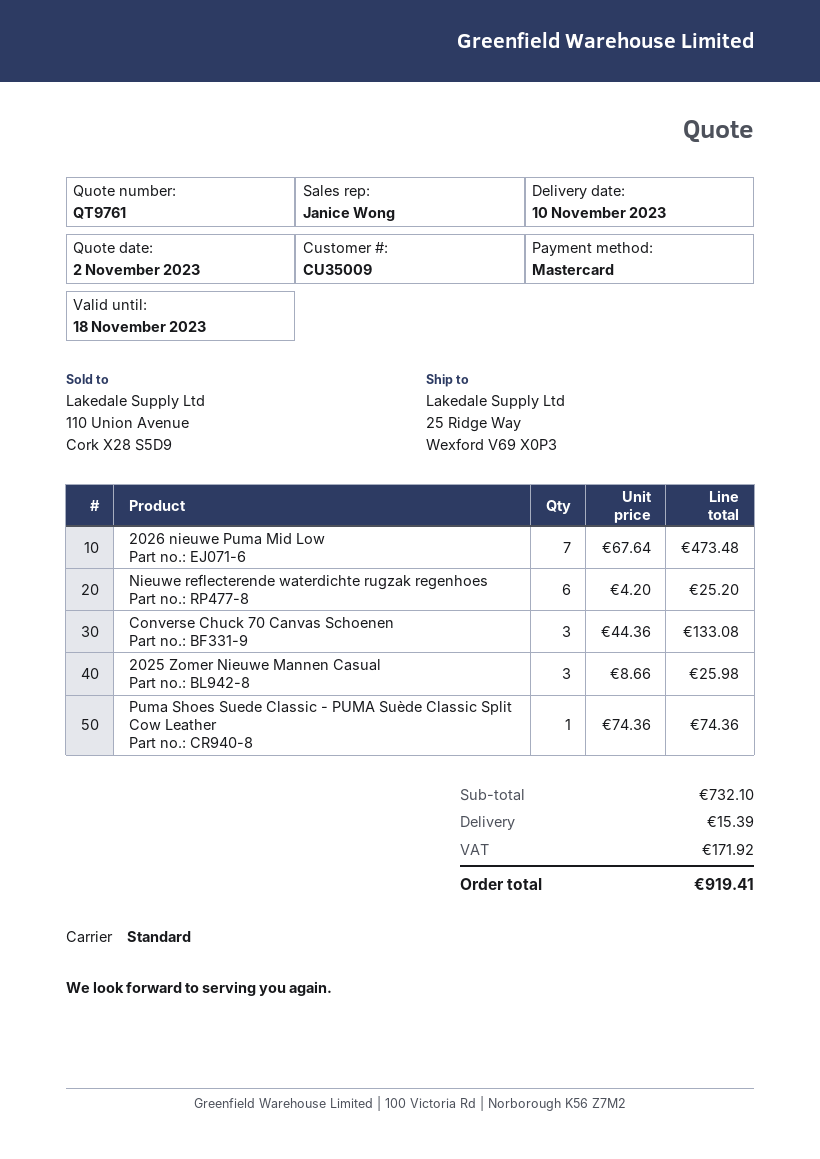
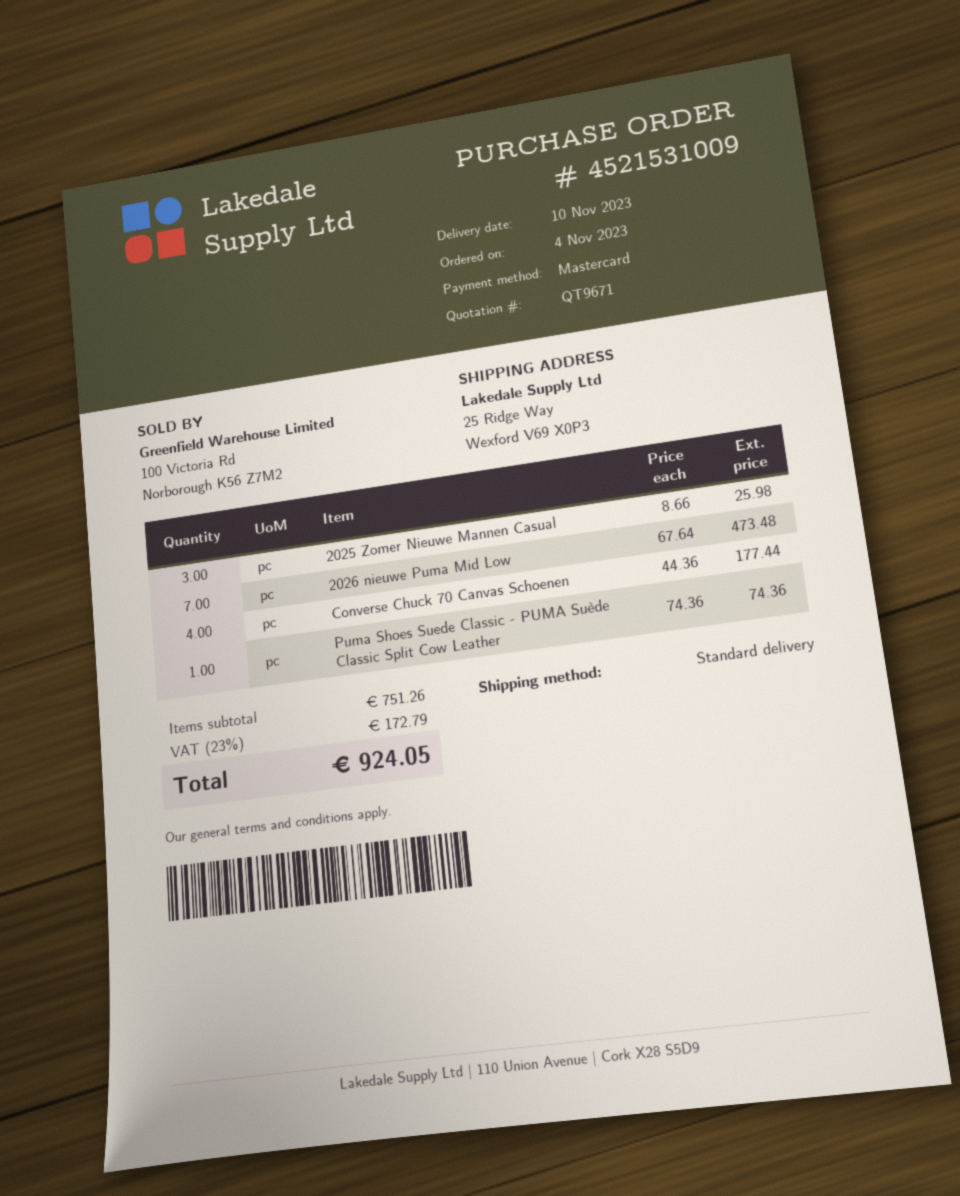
quote number: QT9761 -> QT9671
Nieuwe reflecterende waterdichte rugzak regenhoes: 6 x 4.20 = 25.20 -> none
Converse Chuck 70 Canvas Schoenen: 3 x 44.36 = 133.08 -> 4 x 44.36 = 177.44
subtotal: 732.10 -> 751.26
shipping: 15.39 -> none
tax: 171.92 -> 172.79
total: 919.41 -> 924.05

